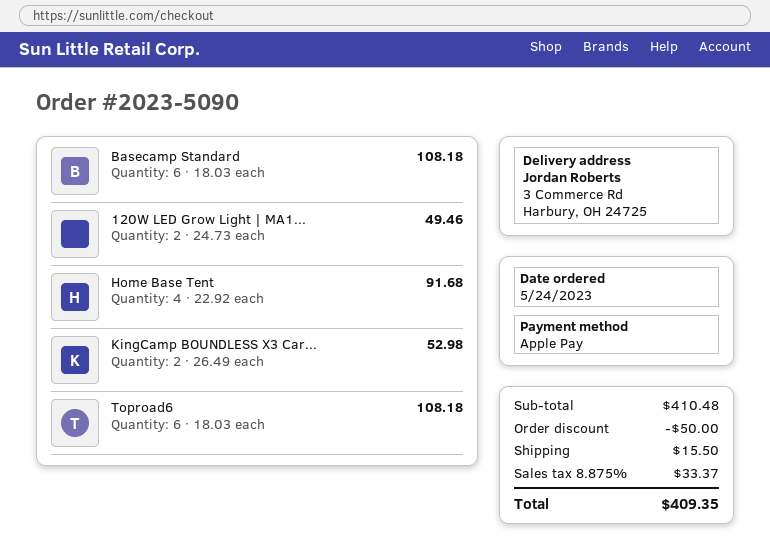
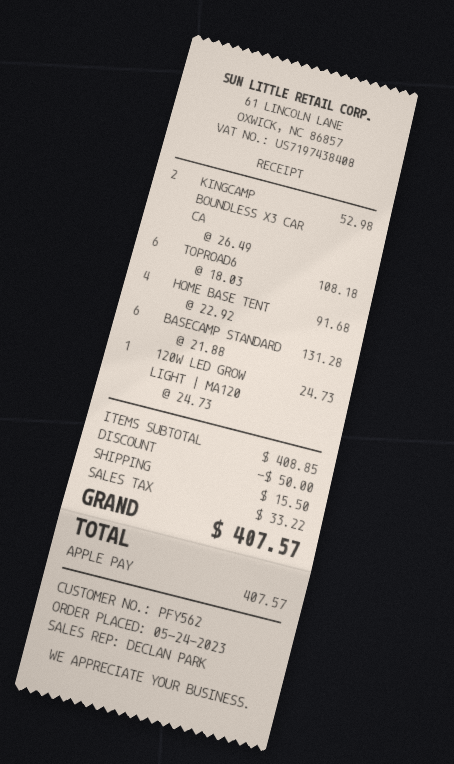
Basecamp Standard: 6 x 18.03 = 108.18 -> 6 x 21.88 = 131.28
120W LED Grow Light | MA1...: 2 x 24.73 = 49.46 -> 1 x 24.73 = 24.73
subtotal: 410.48 -> 408.85
tax: 33.37 -> 33.22
total: 409.35 -> 407.57

